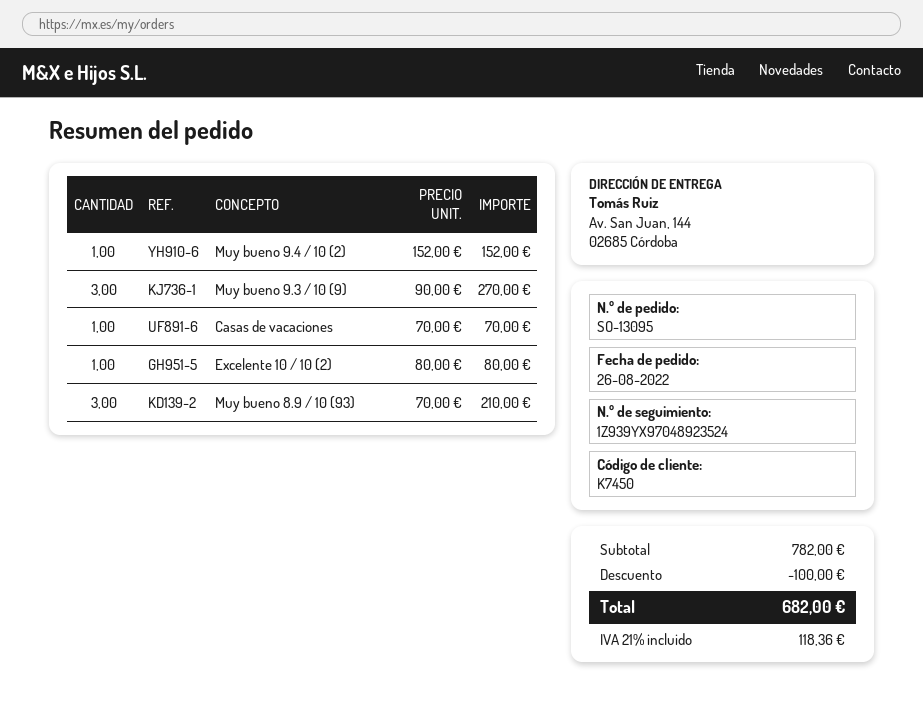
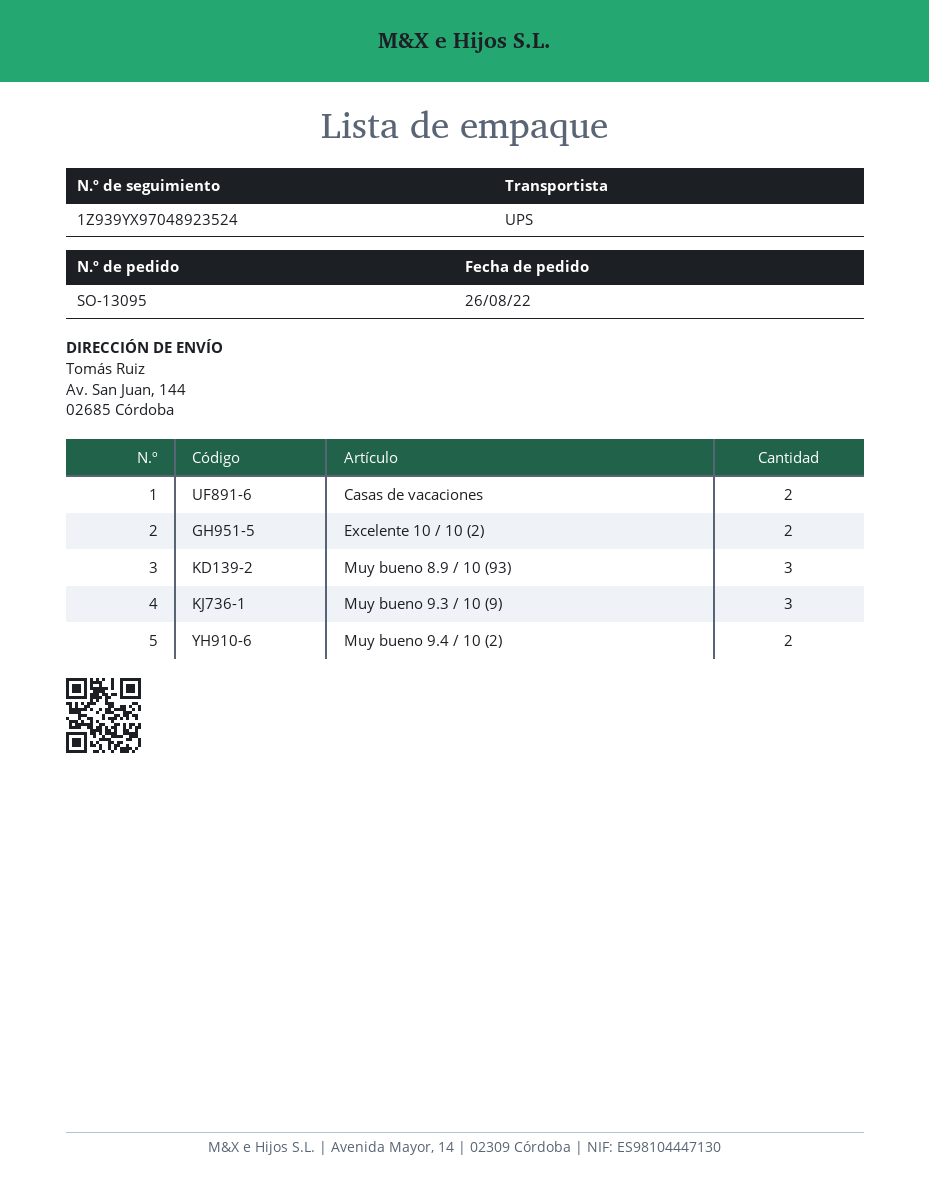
Muy bueno 9.4 / 10 (2): 1 -> 2
Casas de vacaciones: 1 -> 2
Excelente 10 / 10 (2): 1 -> 2

